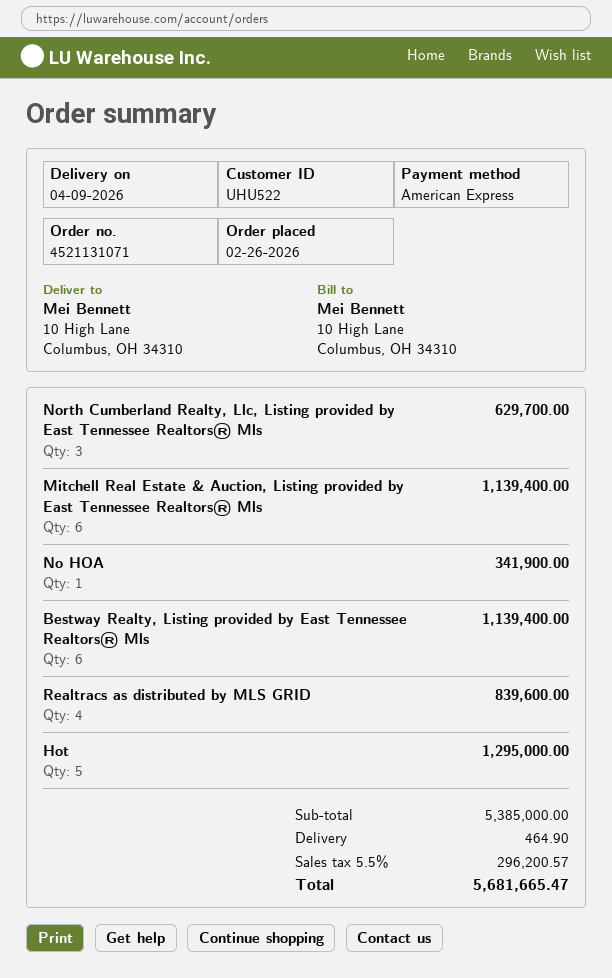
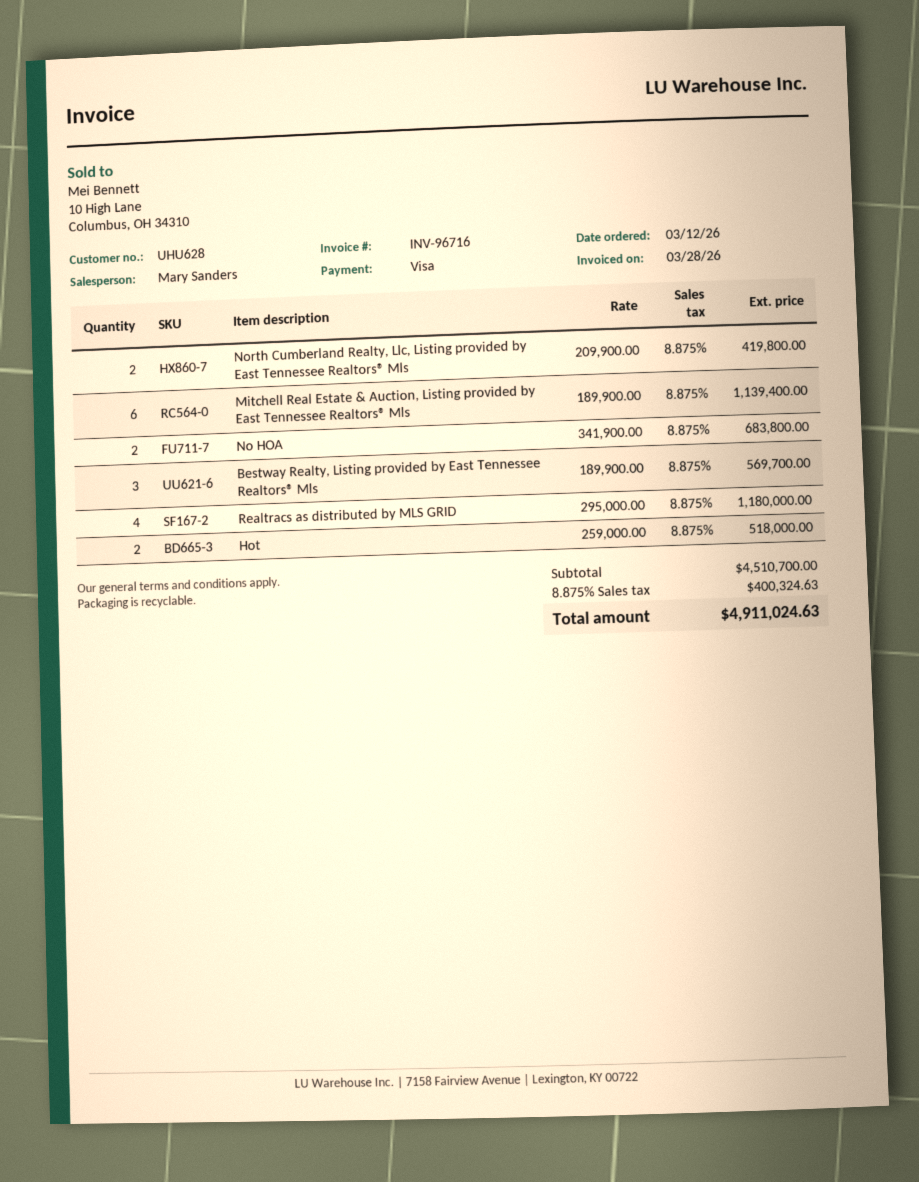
order date: 2026-02-26 -> 2026-03-12
customer number: UHU522 -> UHU628
payment method: American Express -> Visa
North Cumberland Realty, Llc, Listing provided by East Tennessee Realtors® Mls: 3 for 629700.00 -> 2 for 419800.00
No HOA: 1 for 341900.00 -> 2 for 683800.00
Bestway Realty, Listing provided by East Tennessee Realtors® Mls: 6 for 1139400.00 -> 3 for 569700.00
Realtracs as distributed by MLS GRID: 4 for 839600.00 -> 4 for 1180000.00
Hot: 5 for 1295000.00 -> 2 for 518000.00
subtotal: 5385000.00 -> 4510700.00
shipping: 464.90 -> none
tax: 5.5% = 296200.57 -> 8.875% = 400324.63
total: 5681665.47 -> 4911024.63

